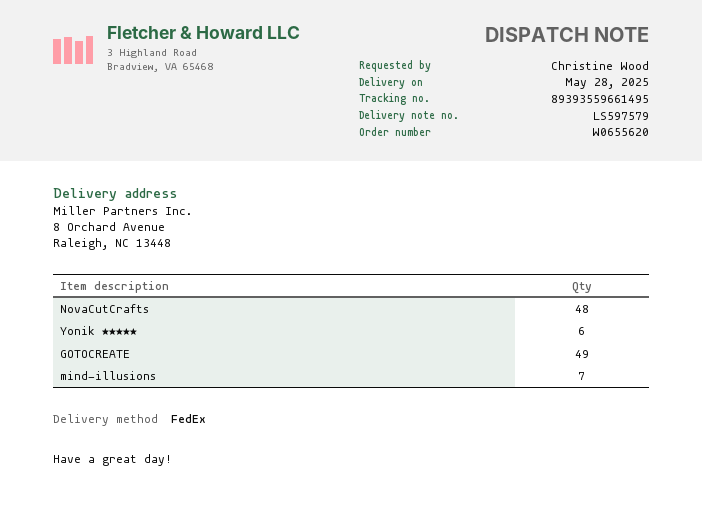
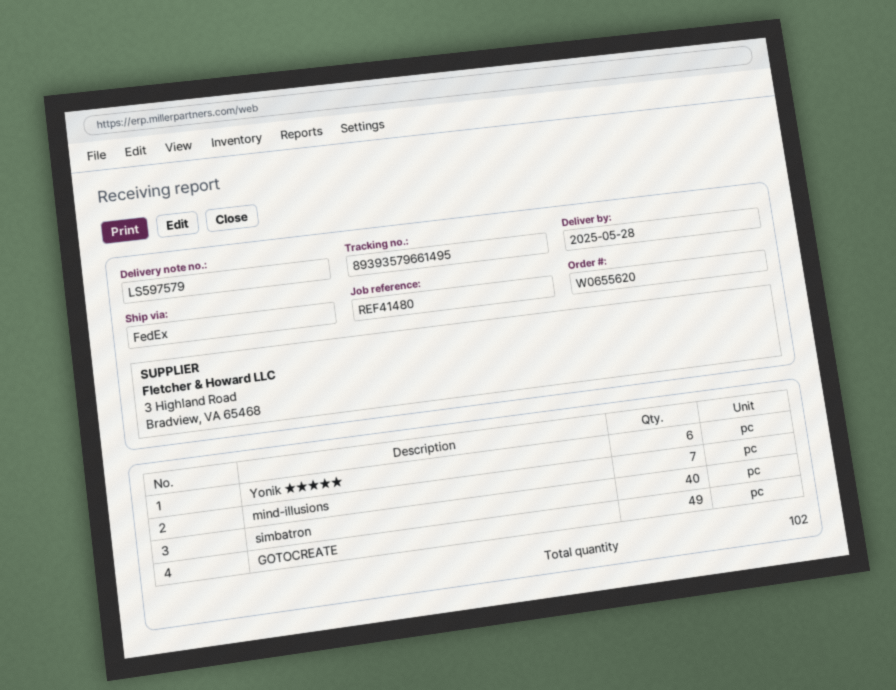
tracking number: 89393559661495 -> 89393579661495
NovaCutCrafts: 48 -> none
simbatron: none -> 40

